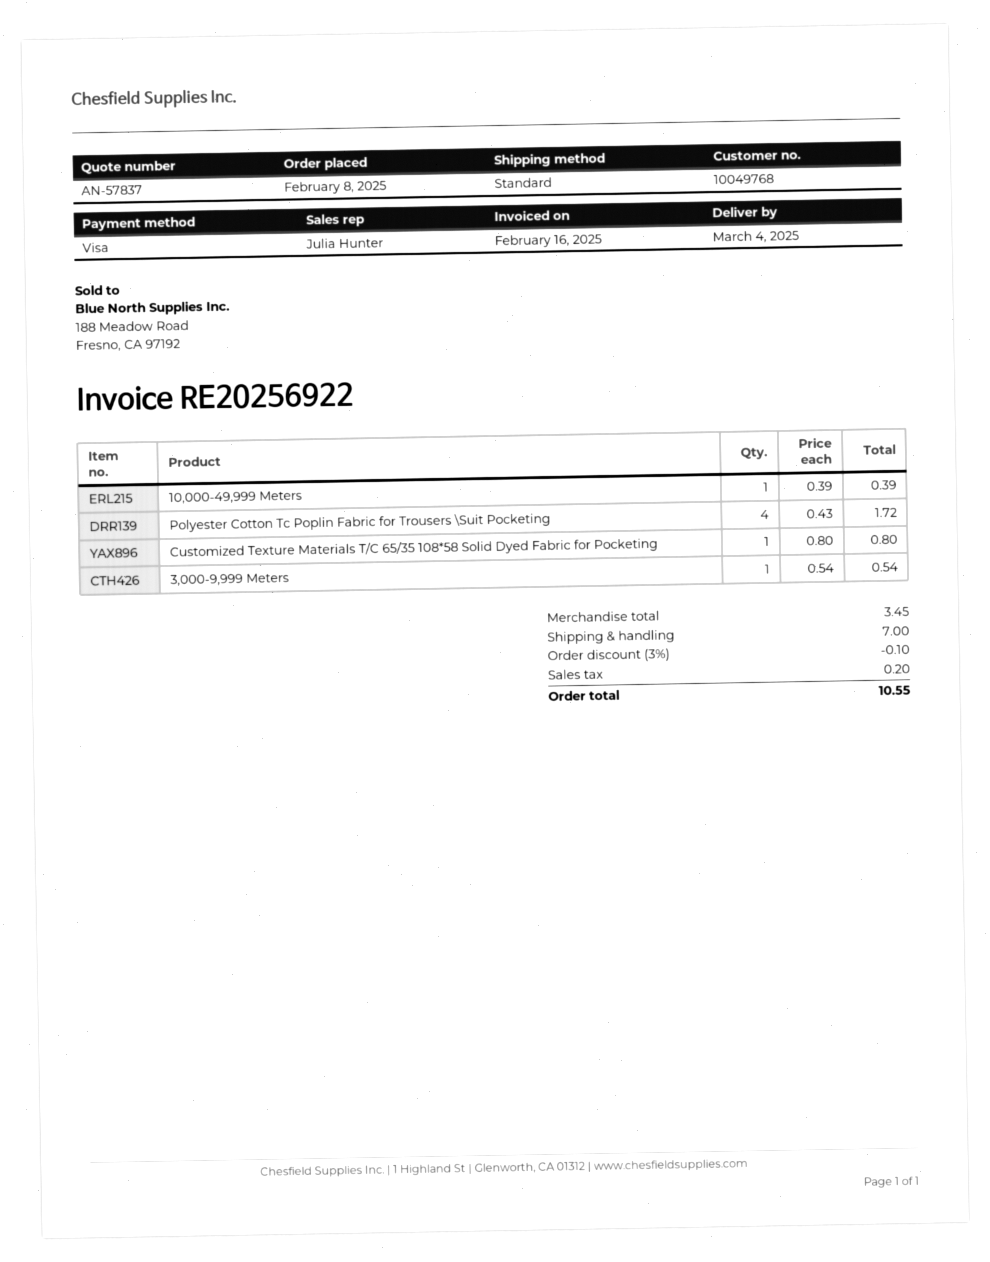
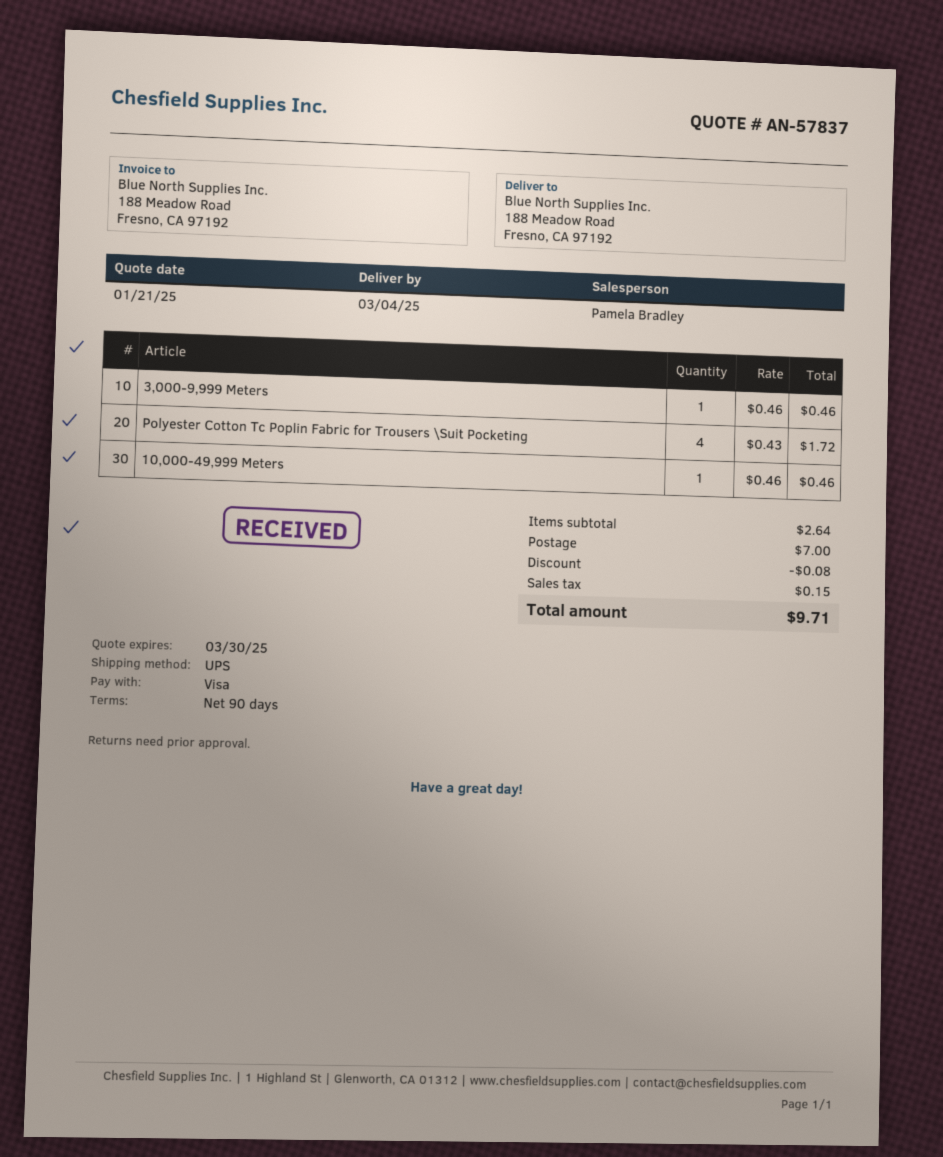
sales rep: Julia Hunter -> Pamela Bradley
shipping method: standard -> UPS
10,000-49,999 Meters: 1 x 0.39 = 0.39 -> 1 x 0.46 = 0.46
Customized Texture Materials T/C 65/35 108*58 Solid Dyed Fabric for Pocketing: 1 x 0.80 = 0.80 -> none
3,000-9,999 Meters: 1 x 0.54 = 0.54 -> 1 x 0.46 = 0.46
subtotal: 3.45 -> 2.64
discount: 0.10 -> 0.08
tax: 0.20 -> 0.15
total: 10.55 -> 9.71

